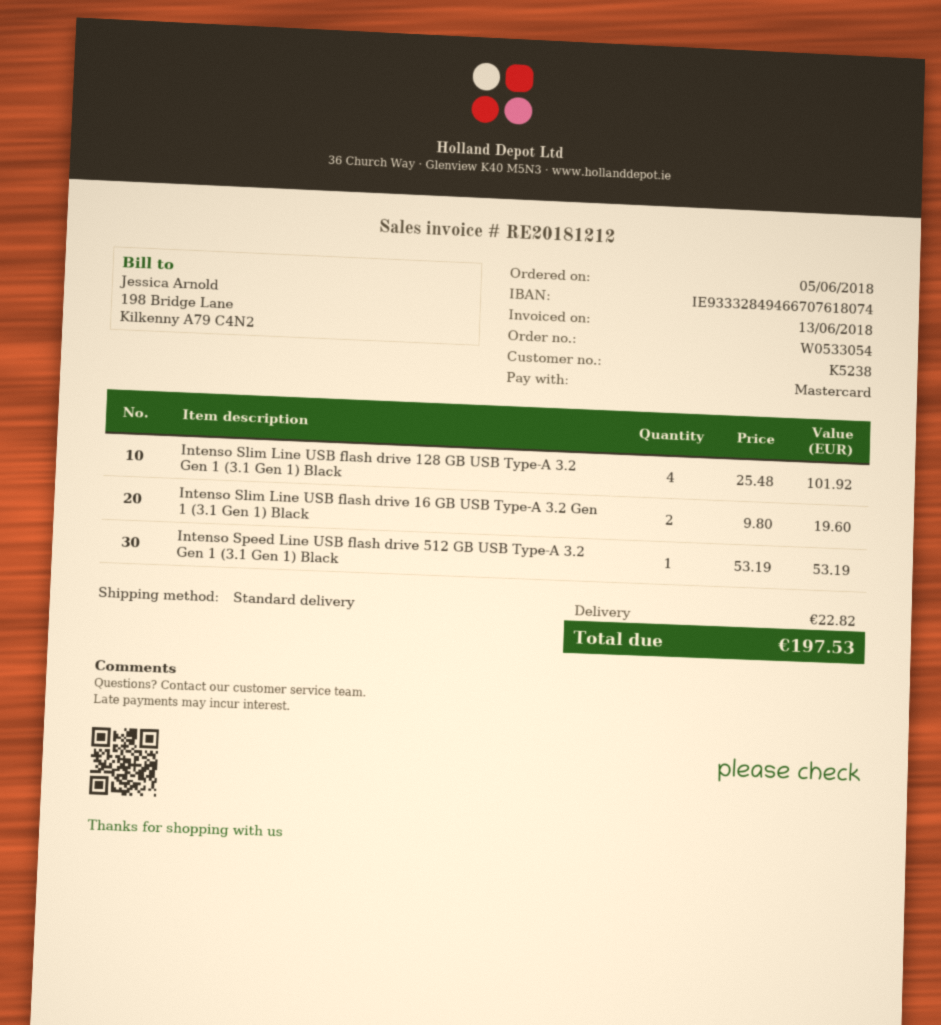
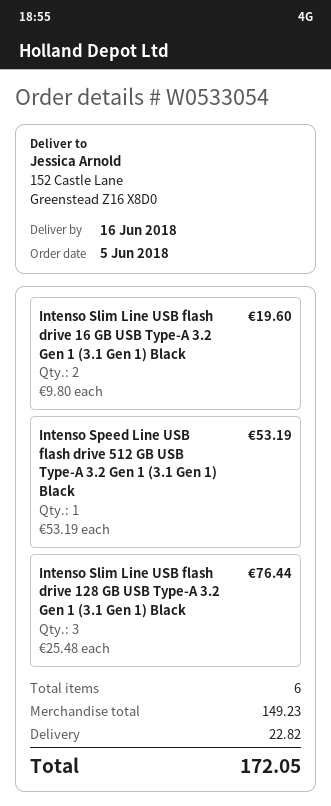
Intenso Slim Line USB flash drive 128 GB USB Type-A 3.2 Gen 1 (3.1 Gen 1) Black: 4 x 25.48 = 101.92 -> 3 x 25.48 = 76.44
total: 197.53 -> 172.05

